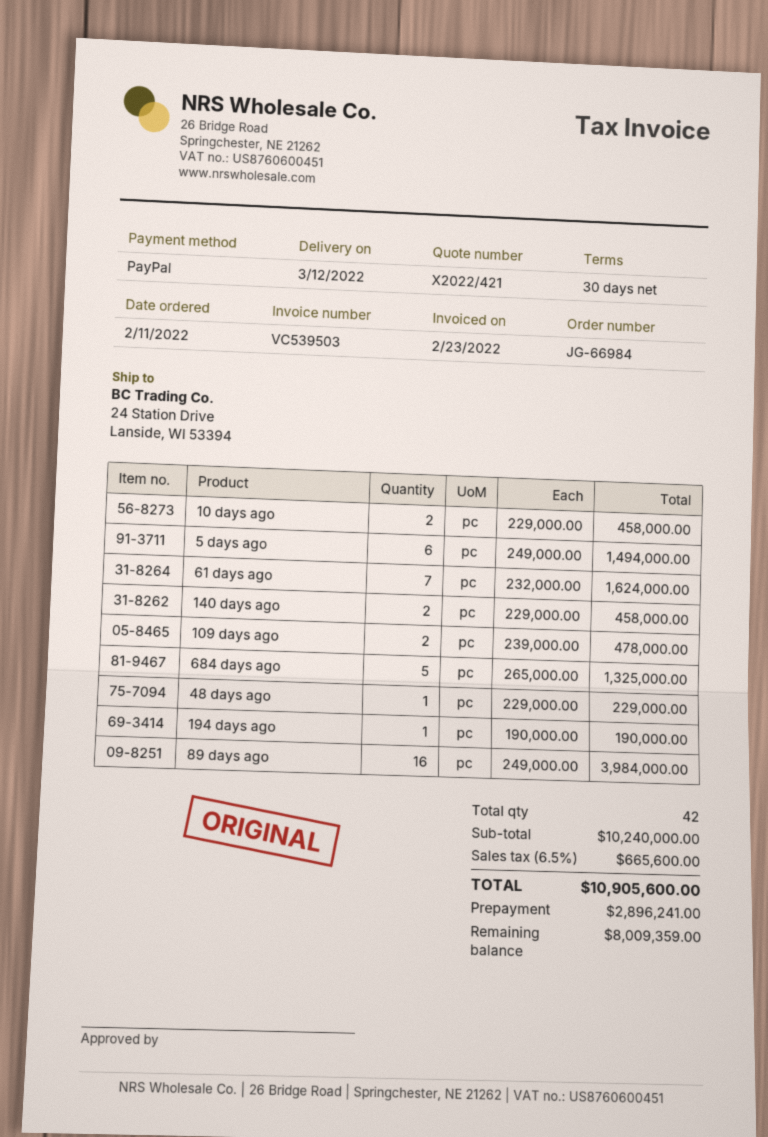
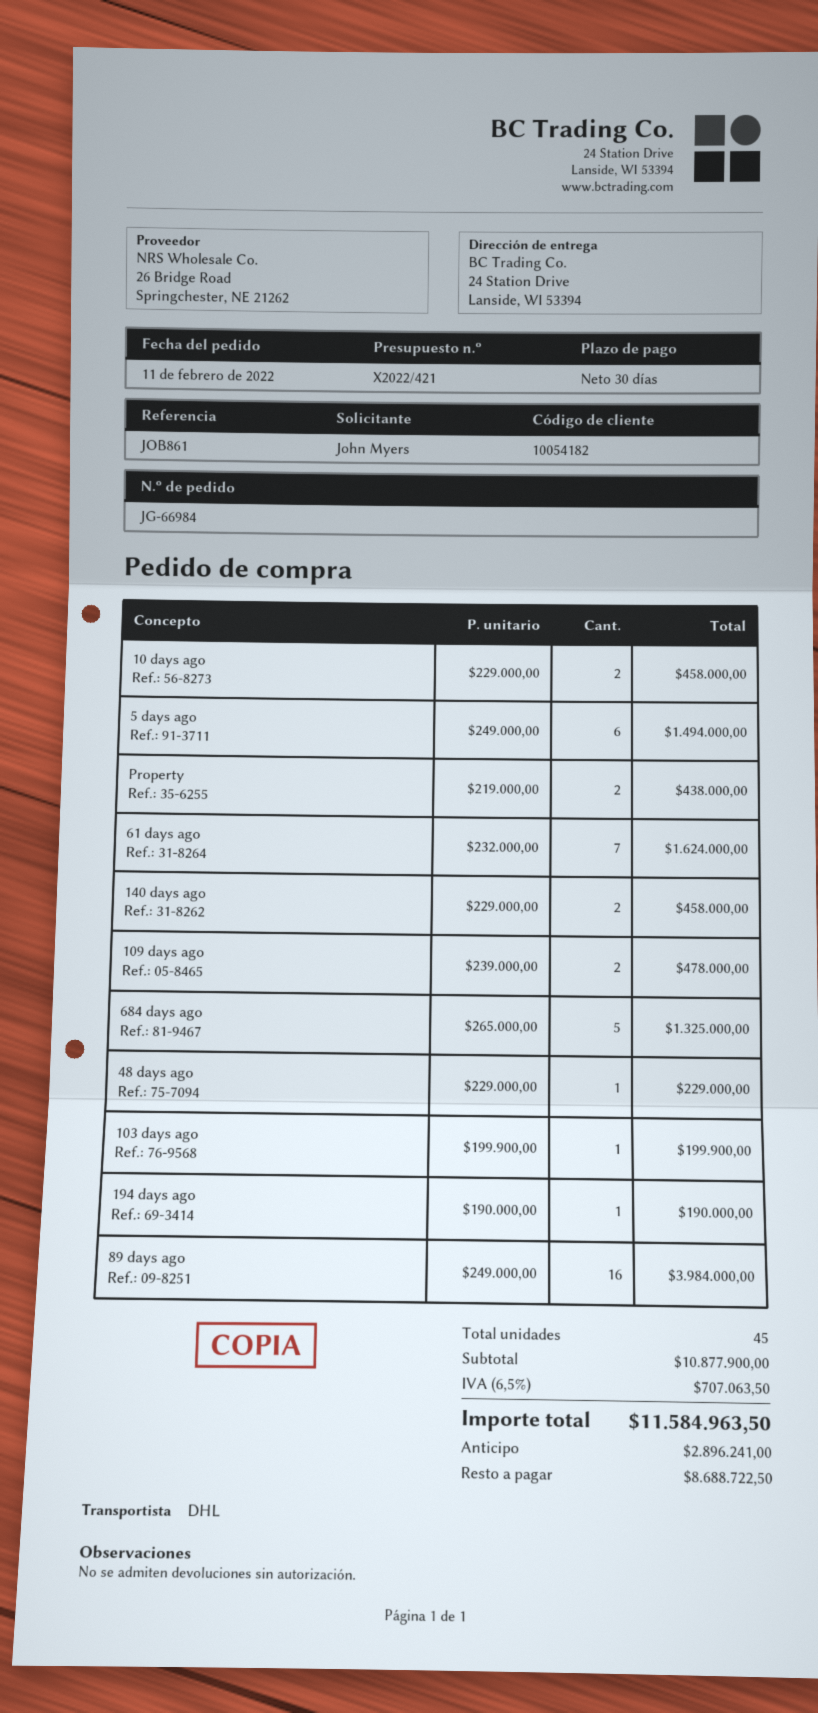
Property: none -> 2 x 219000.00 = 438000.00
103 days ago: none -> 1 x 199900.00 = 199900.00
total quantity: 42 -> 45
subtotal: 10240000.00 -> 10877900.00
tax: 6.5% = 665600.00 -> 6.5% = 707063.50
total: 10905600.00 -> 11584963.50
balance: 8009359.00 -> 8688722.50

